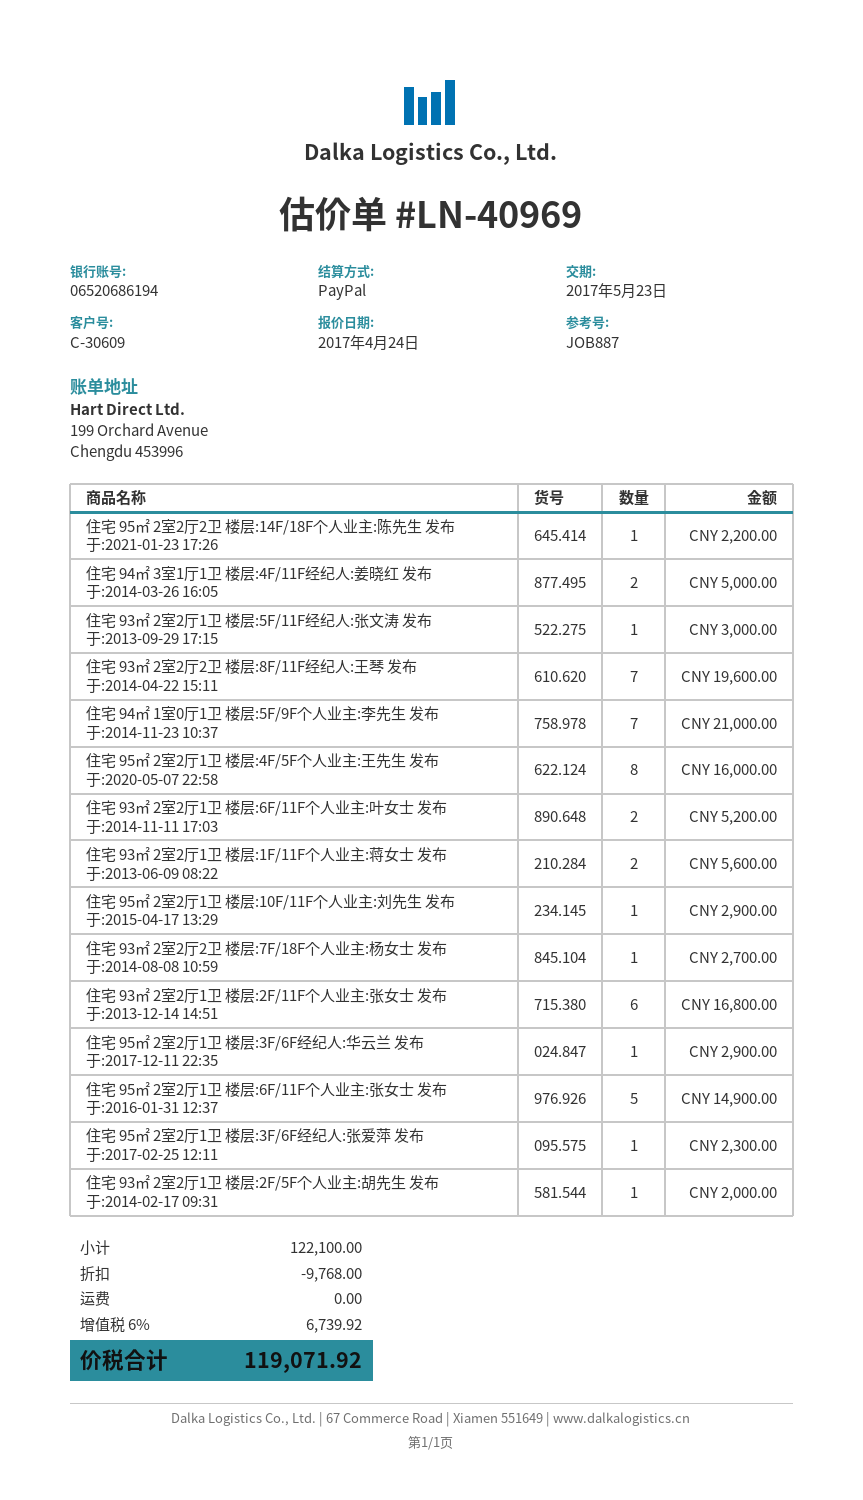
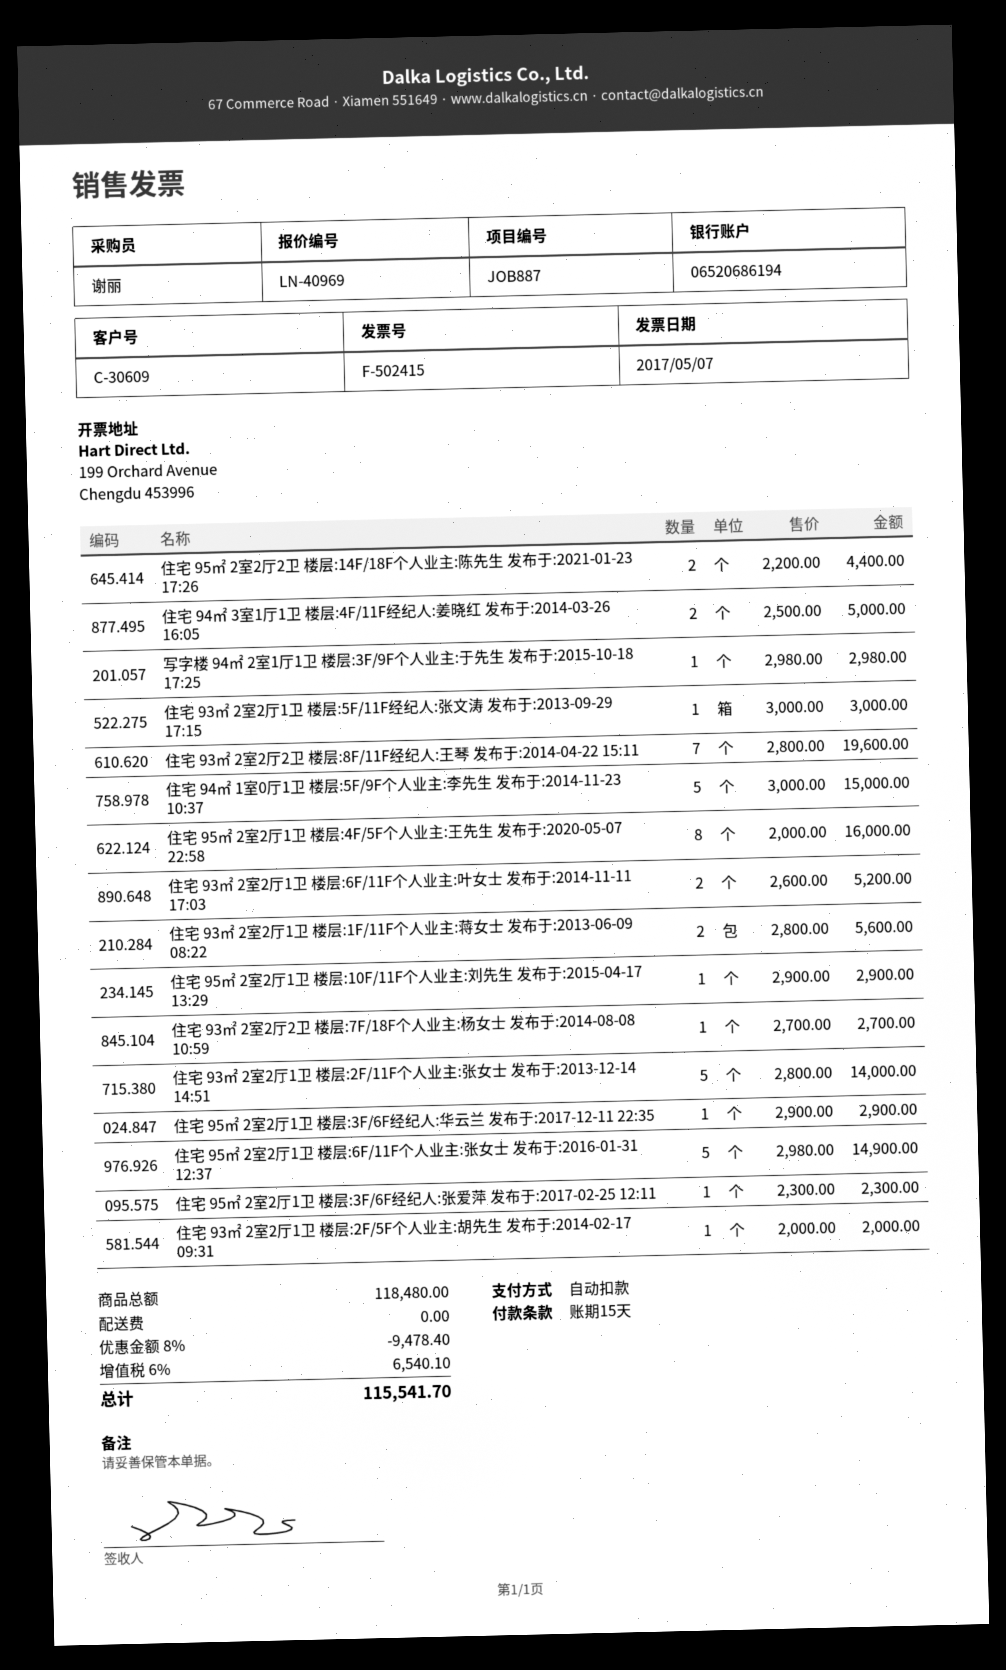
payment method: PayPal -> direct debit
住宅 95㎡ 2室2厅2卫 楼层:14F/18F个人业主:陈先生 发布于:2021-01-23 17:26: 1 for 2200.00 -> 2 for 4400.00
住宅 94㎡ 1室0厅1卫 楼层:5F/9F个人业主:李先生 发布于:2014-11-23 10:37: 7 for 21000.00 -> 5 for 15000.00
住宅 93㎡ 2室2厅1卫 楼层:2F/11F个人业主:张女士 发布于:2013-12-14 14:51: 6 for 16800.00 -> 5 for 14000.00
写字楼 94㎡ 2室1厅1卫 楼层:3F/9F个人业主:于先生 发布于:2015-10-18 17:25: none -> 1 for 2980.00
subtotal: 122100.00 -> 118480.00
discount: 9768.00 -> 9478.40
tax: 6% = 6739.92 -> 6% = 6540.10
total: 119071.92 -> 115541.70

